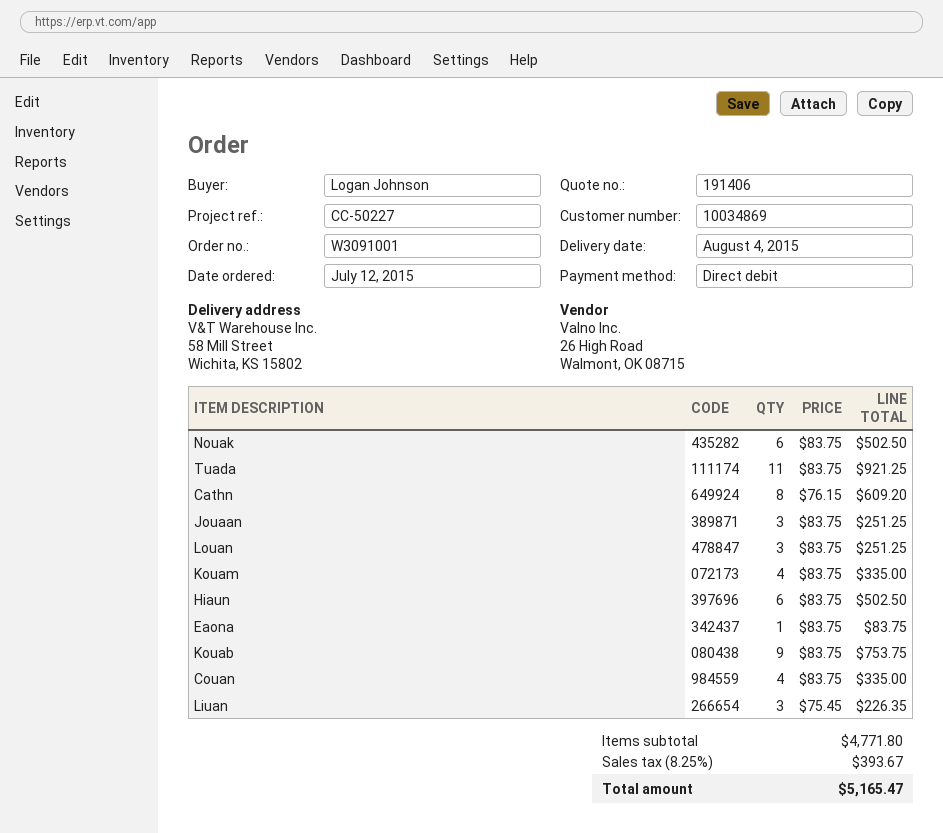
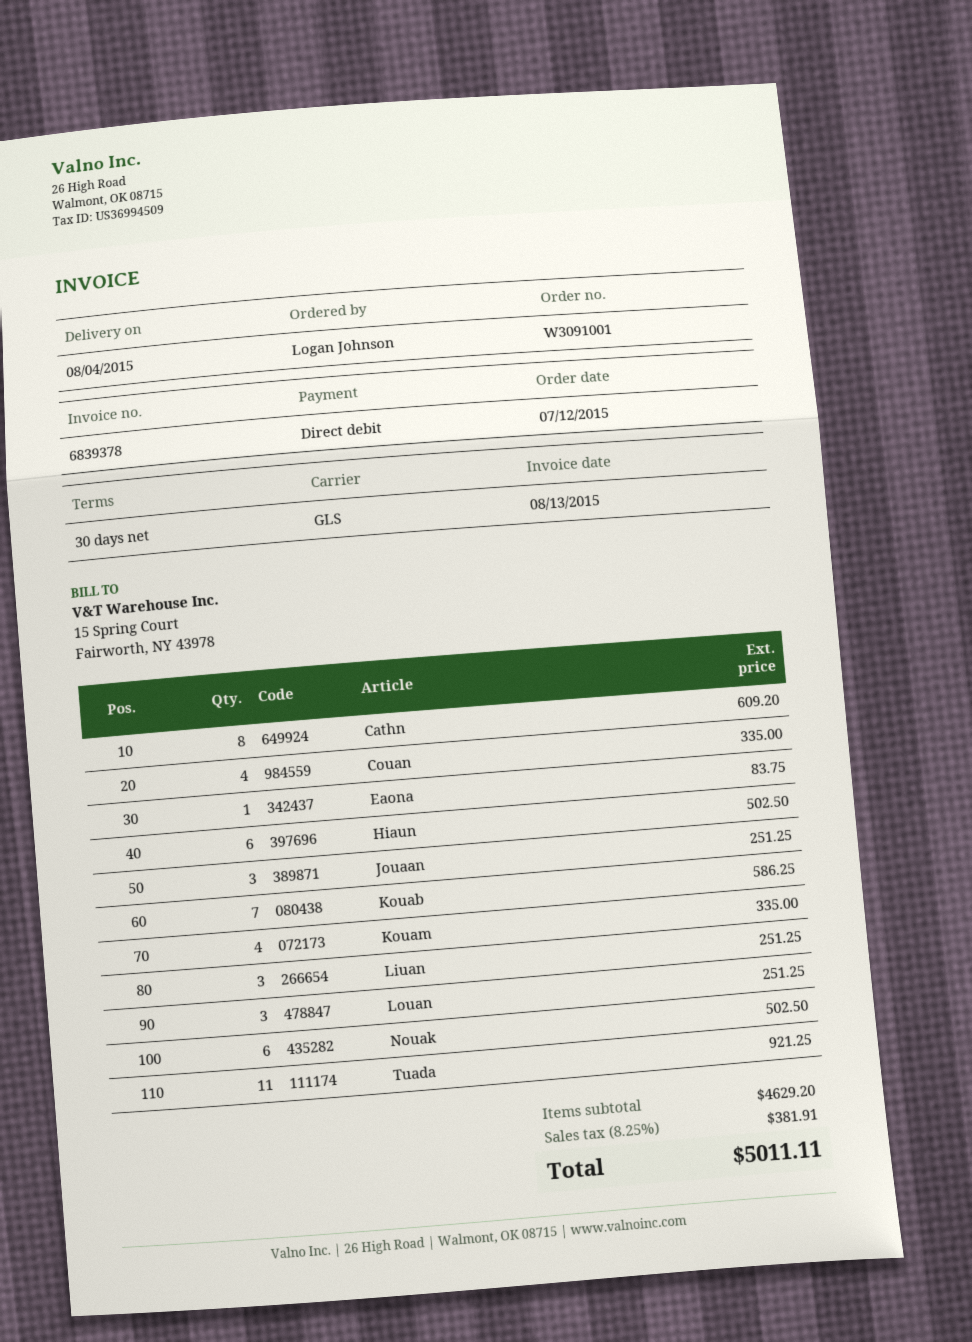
Kouab: 9 for 753.75 -> 7 for 586.25
Liuan: 3 for 226.35 -> 3 for 251.25
subtotal: 4771.80 -> 4629.20
tax: 8.25% = 393.67 -> 8.25% = 381.91
total: 5165.47 -> 5011.11

